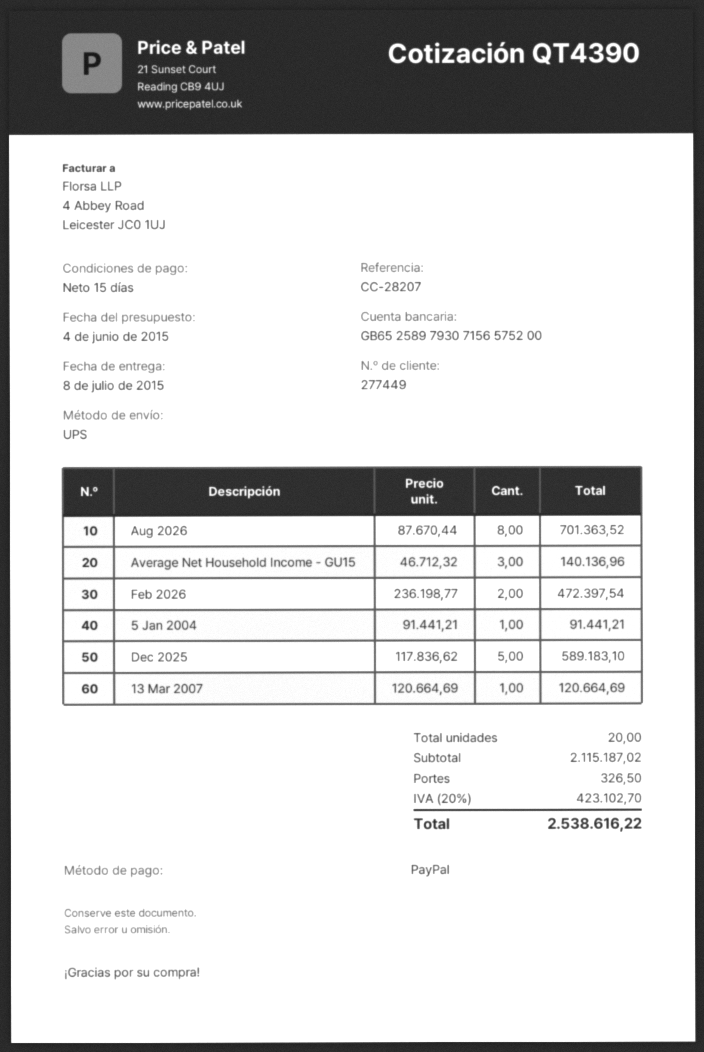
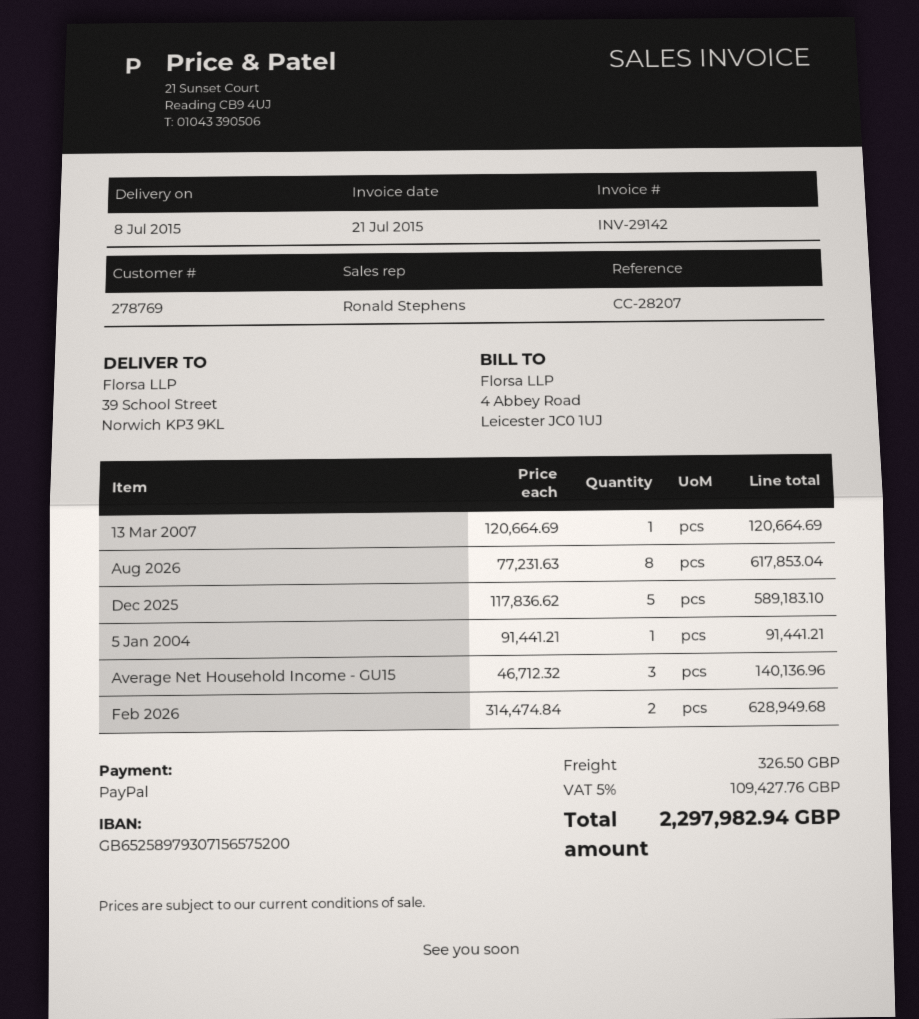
customer number: 277449 -> 278769
Aug 2026: 8 x 87670.44 = 701363.52 -> 8 x 77231.63 = 617853.04
Feb 2026: 2 x 236198.77 = 472397.54 -> 2 x 314474.84 = 628949.68
tax: 20% = 423102.70 -> 5% = 109427.76
total: 2538616.22 -> 2297982.94

